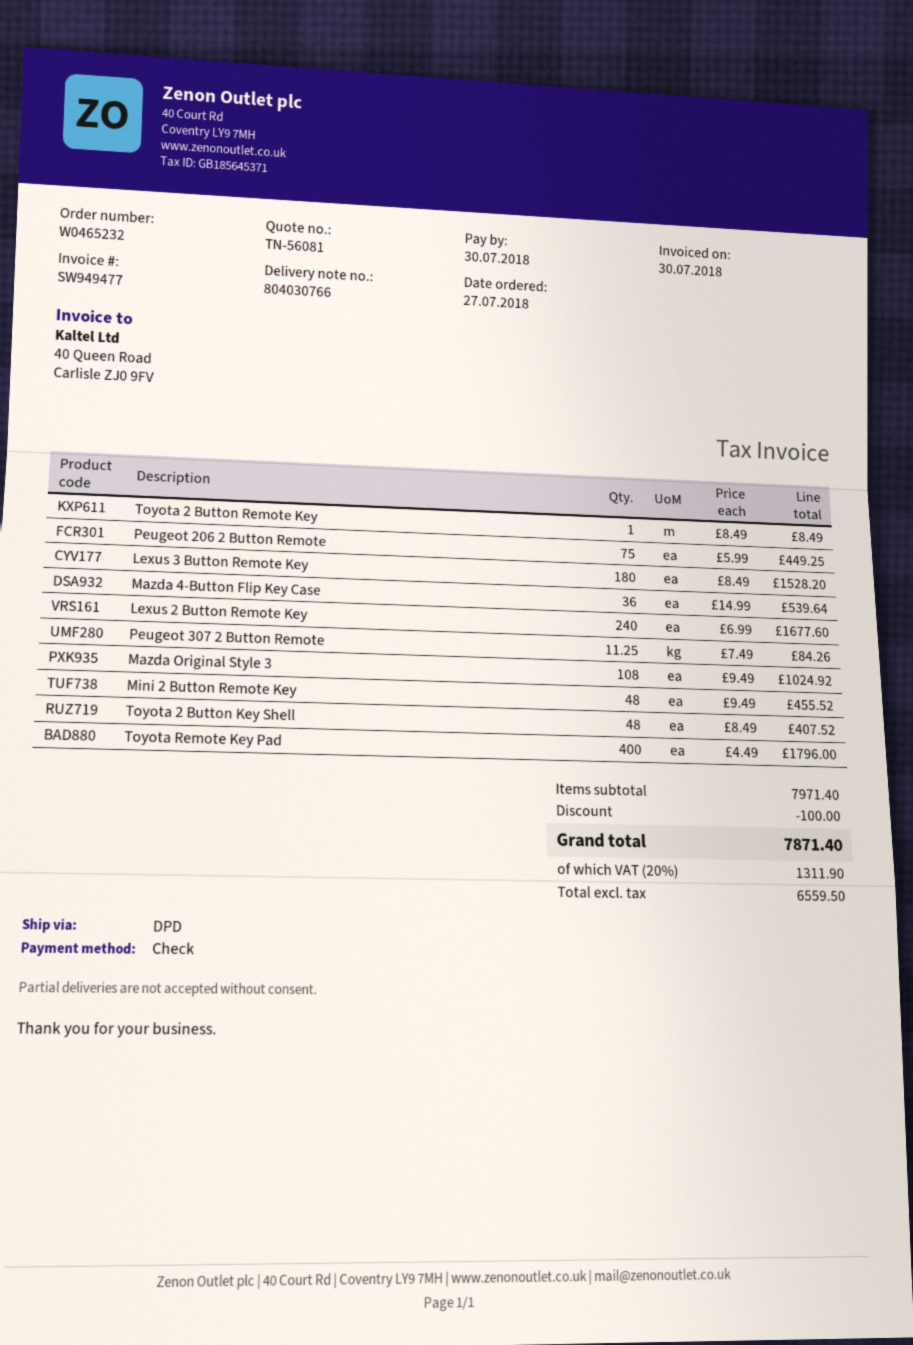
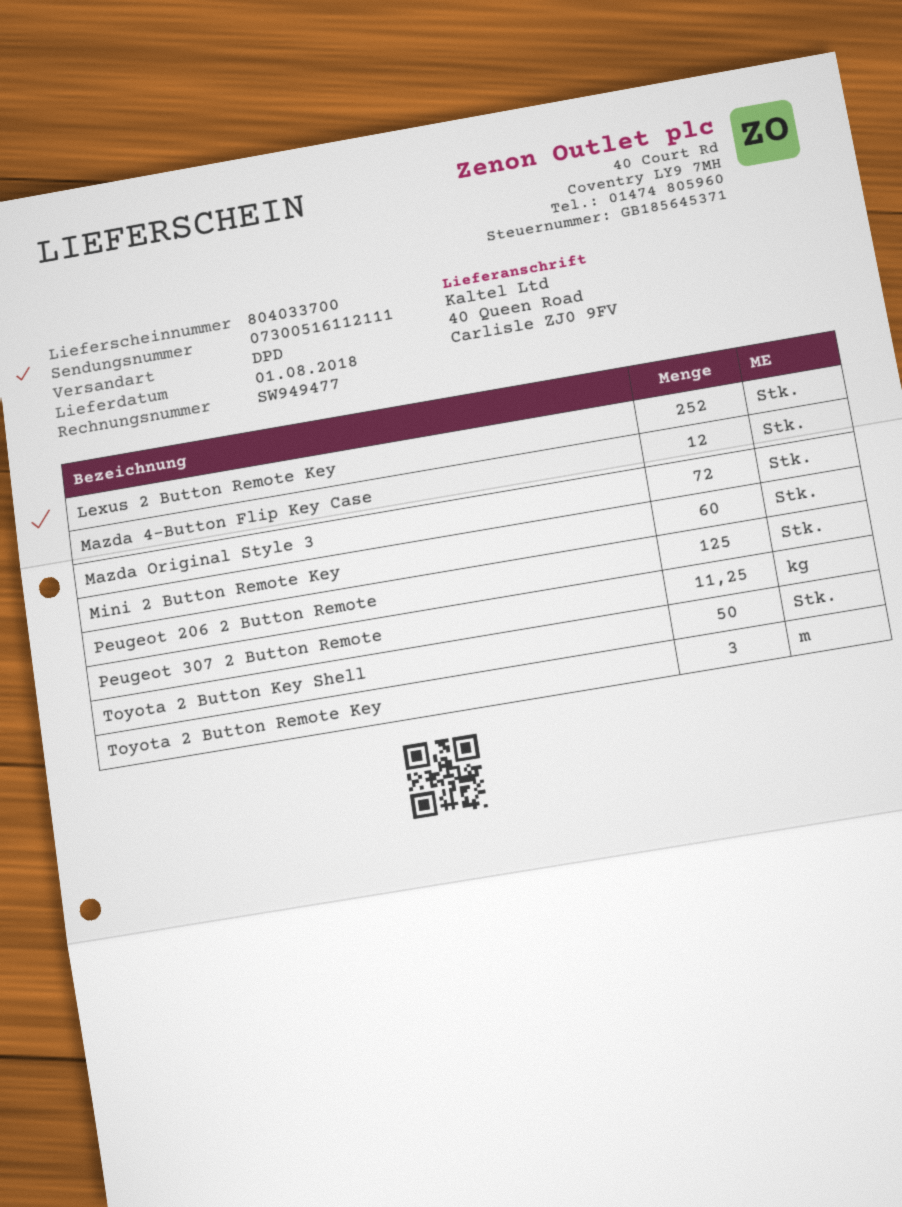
delivery note number: 804030766 -> 804033700
Toyota 2 Button Remote Key: 1 -> 3
Peugeot 206 2 Button Remote: 75 -> 125
Lexus 3 Button Remote Key: 180 -> none
Mazda 4-Button Flip Key Case: 36 -> 12
Lexus 2 Button Remote Key: 240 -> 252
Mazda Original Style 3: 108 -> 72
Mini 2 Button Remote Key: 48 -> 60
Toyota 2 Button Key Shell: 48 -> 50
Toyota Remote Key Pad: 400 -> none

